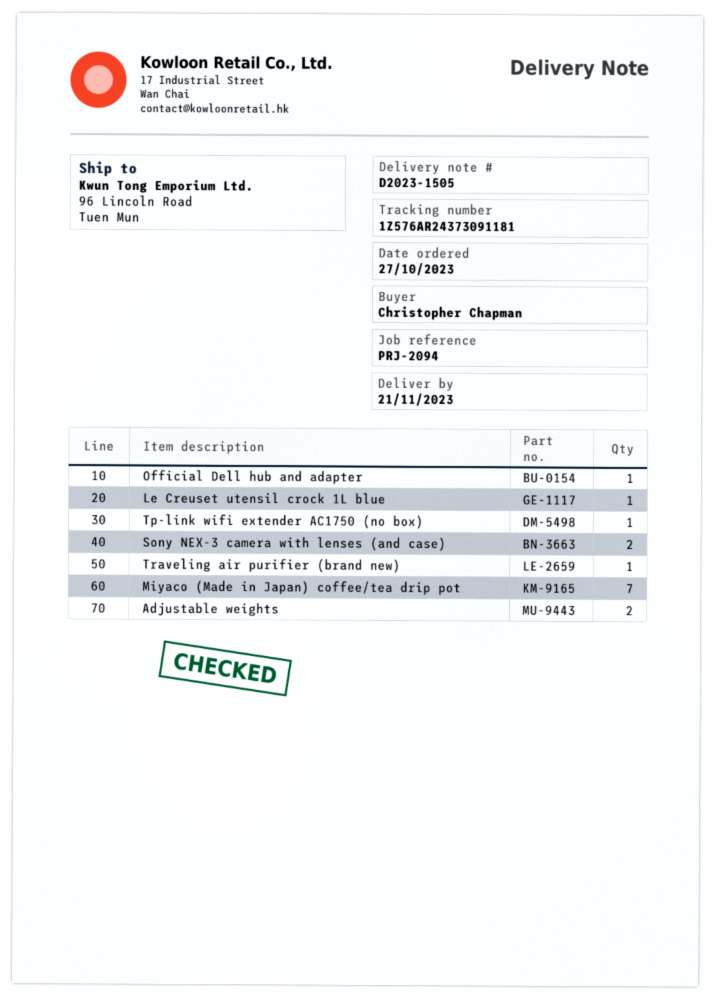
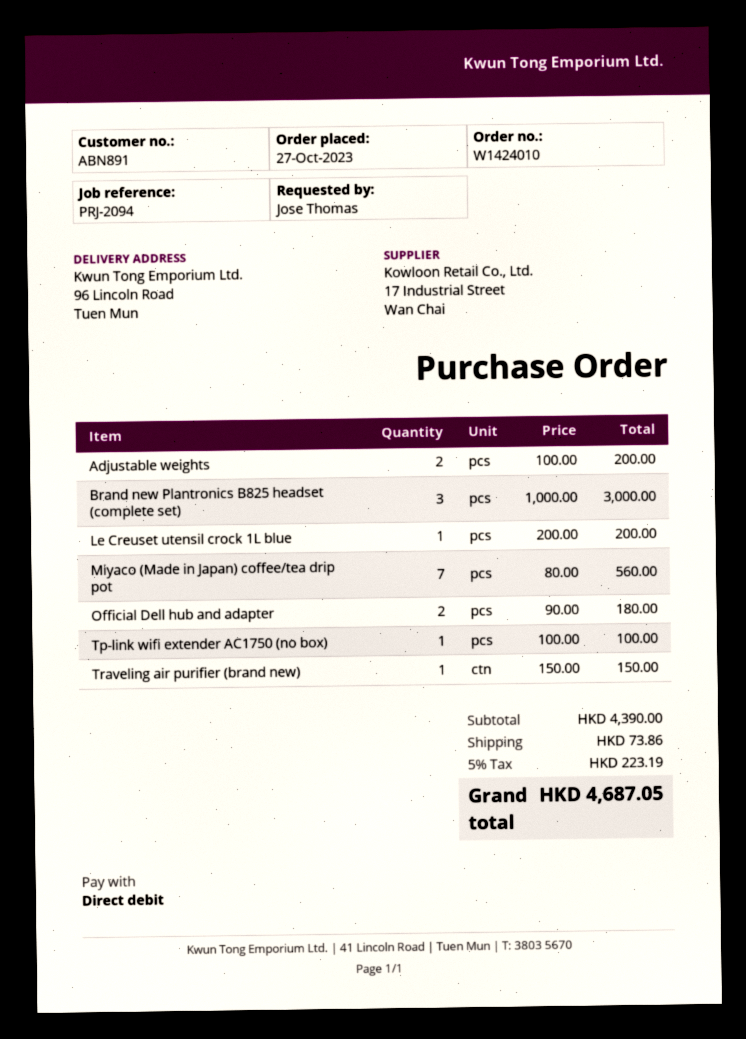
ordered by: Christopher Chapman -> Jose Thomas
Official Dell hub and adapter: 1 -> 2
Sony NEX-3 camera with lenses (and case): 2 -> none
Brand new Plantronics B825 headset (complete set): none -> 3

